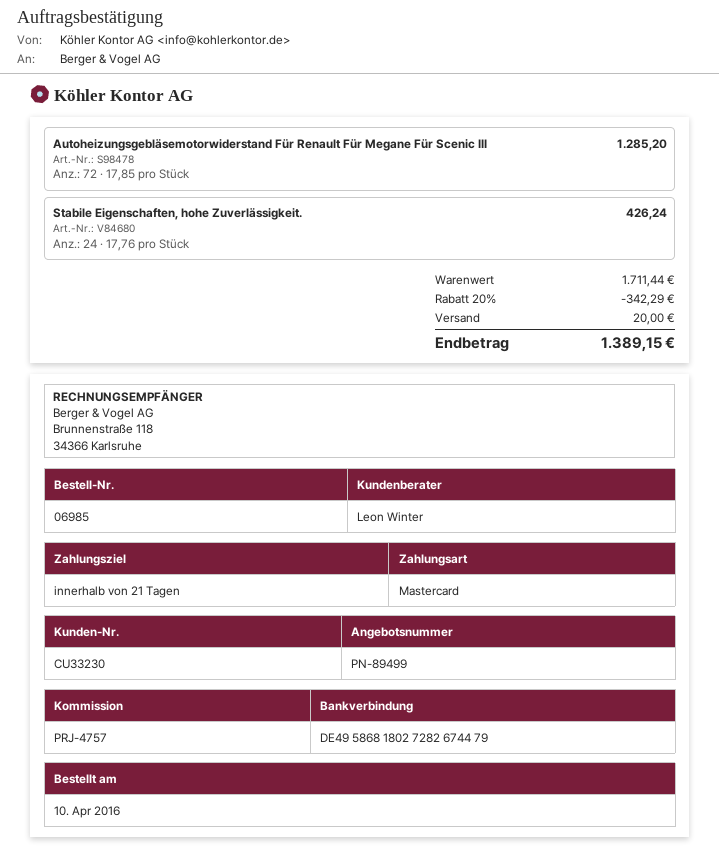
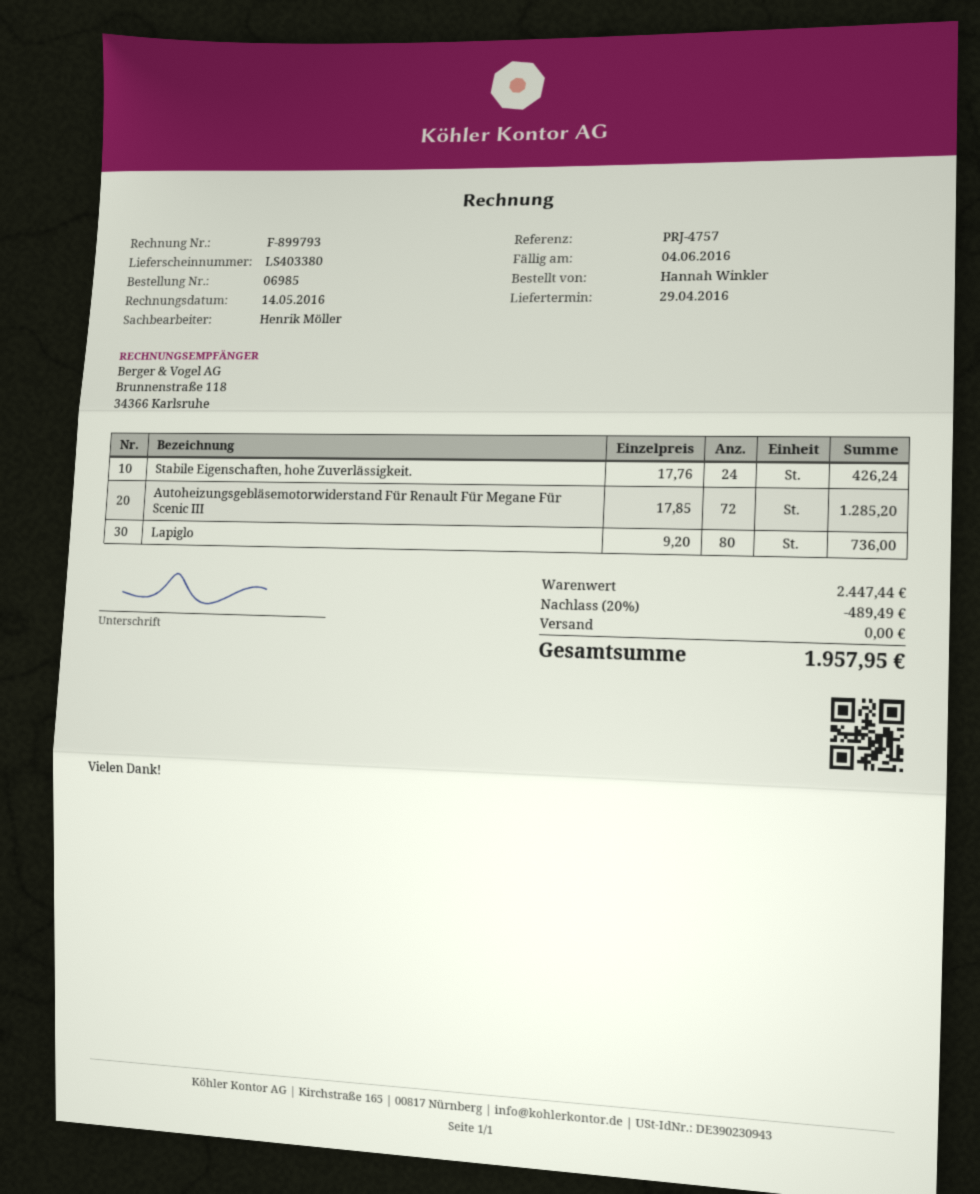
sales rep: Leon Winter -> Henrik Möller
Lapiglo: none -> 80 x 9.20 = 736.00
subtotal: 1711.44 -> 2447.44
discount: 20% = 342.29 -> 20% = 489.49
shipping: 20.00 -> 0.00
total: 1389.15 -> 1957.95

